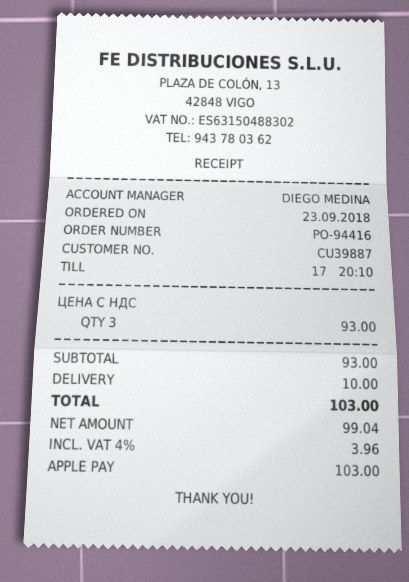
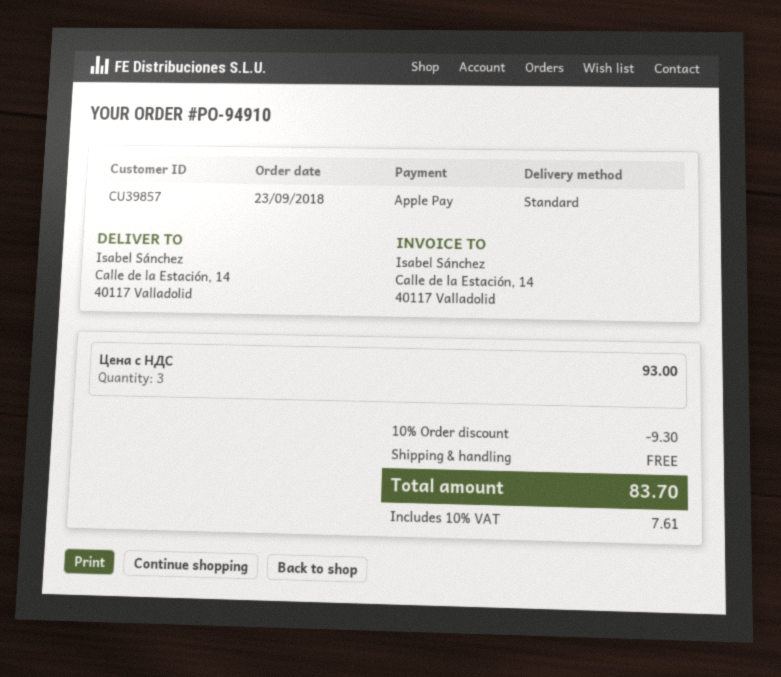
order number: PO-94416 -> PO-94910
customer number: CU39887 -> CU39857
discount: none -> 10% = 9.30
shipping: 10.00 -> 0.00
tax: 4% = 3.96 -> 10% = 7.61
total: 103.00 -> 83.70

